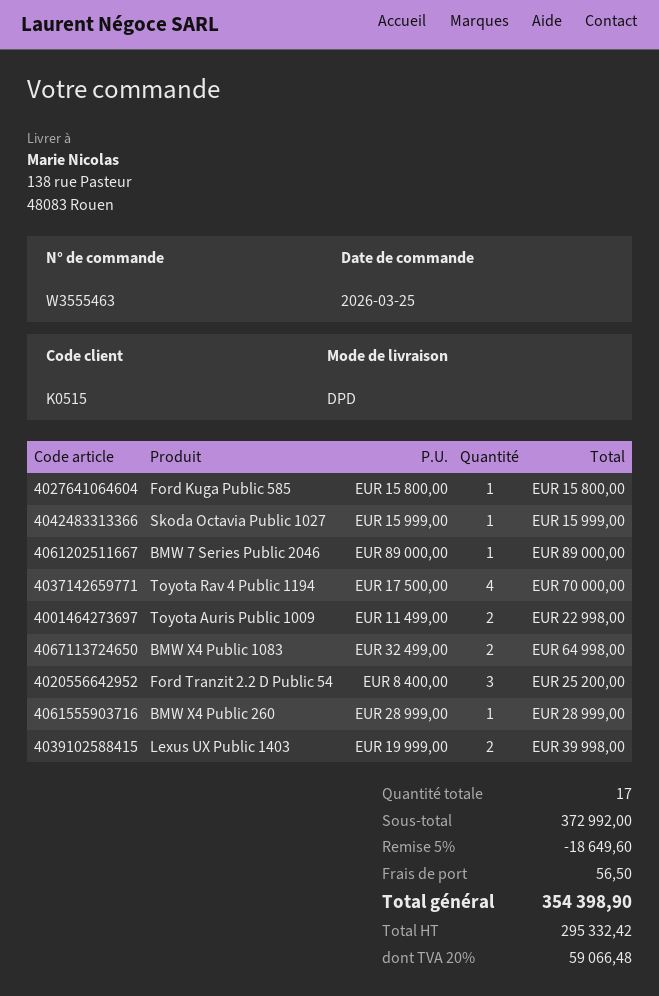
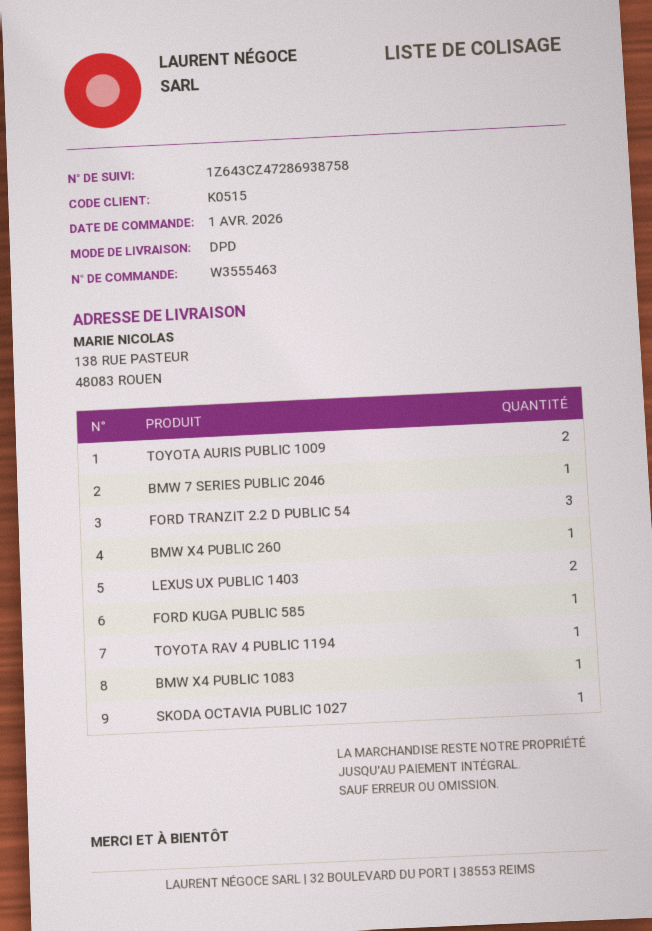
order date: 2026-03-25 -> 2026-04-01
Toyota Rav 4 Public 1194: 4 -> 1
BMW X4 Public 1083: 2 -> 1

